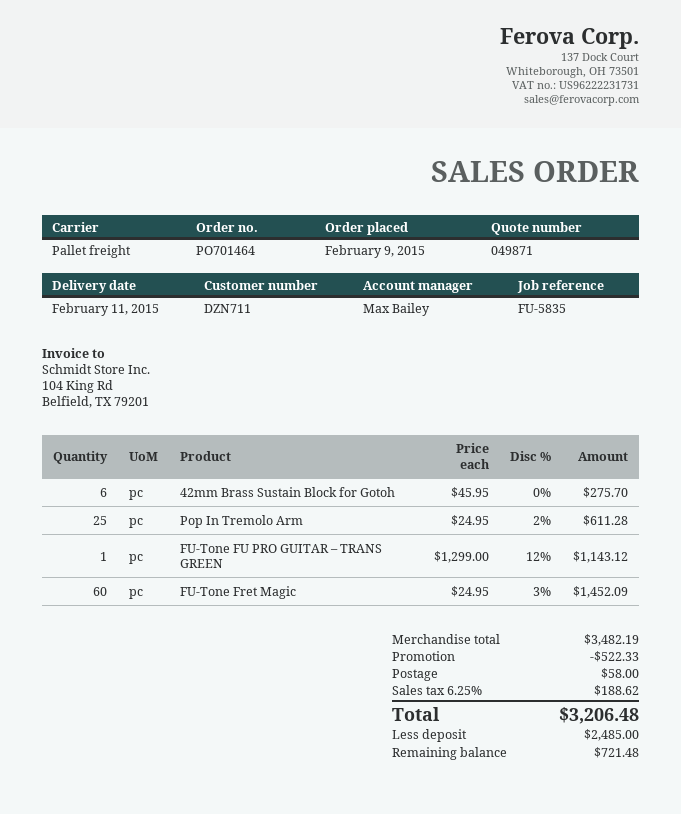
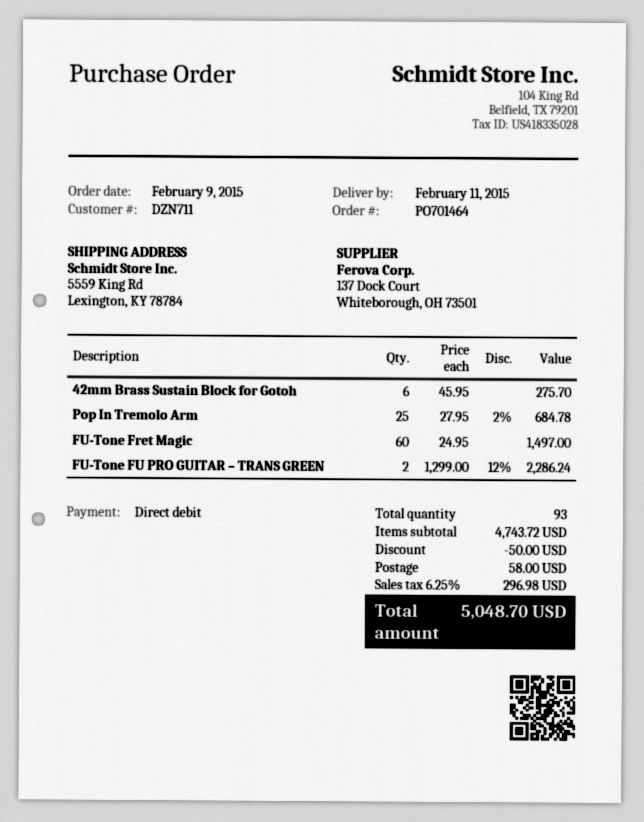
Pop In Tremolo Arm: 25 x 24.95 - 2% = 611.28 -> 25 x 27.95 - 2% = 684.78
FU-Tone FU PRO GUITAR – TRANS GREEN: 1 x 1299.00 - 12% = 1143.12 -> 2 x 1299.00 - 12% = 2286.24
FU-Tone Fret Magic: 60 x 24.95 - 3% = 1452.09 -> 60 x 24.95 = 1497.00
subtotal: 3482.19 -> 4743.72
discount: 522.33 -> 50.00
tax: 6.25% = 188.62 -> 6.25% = 296.98
total: 3206.48 -> 5048.70

